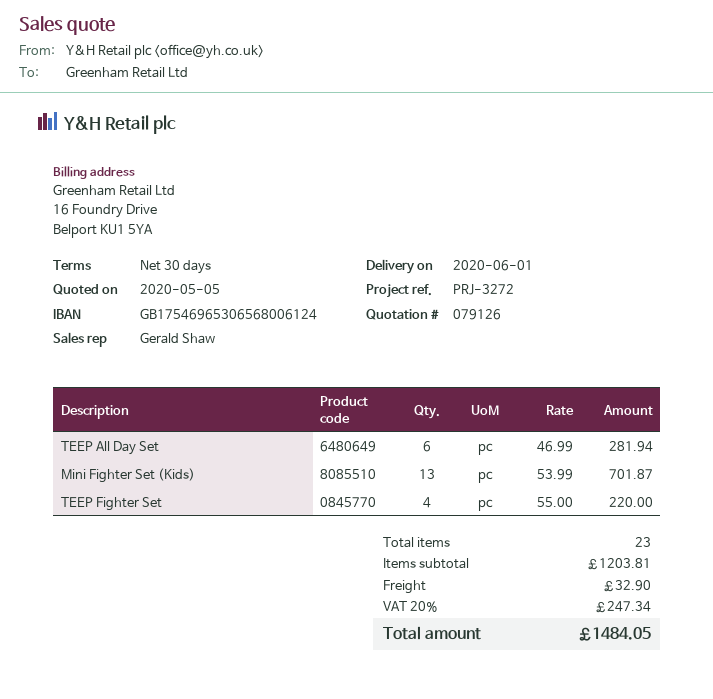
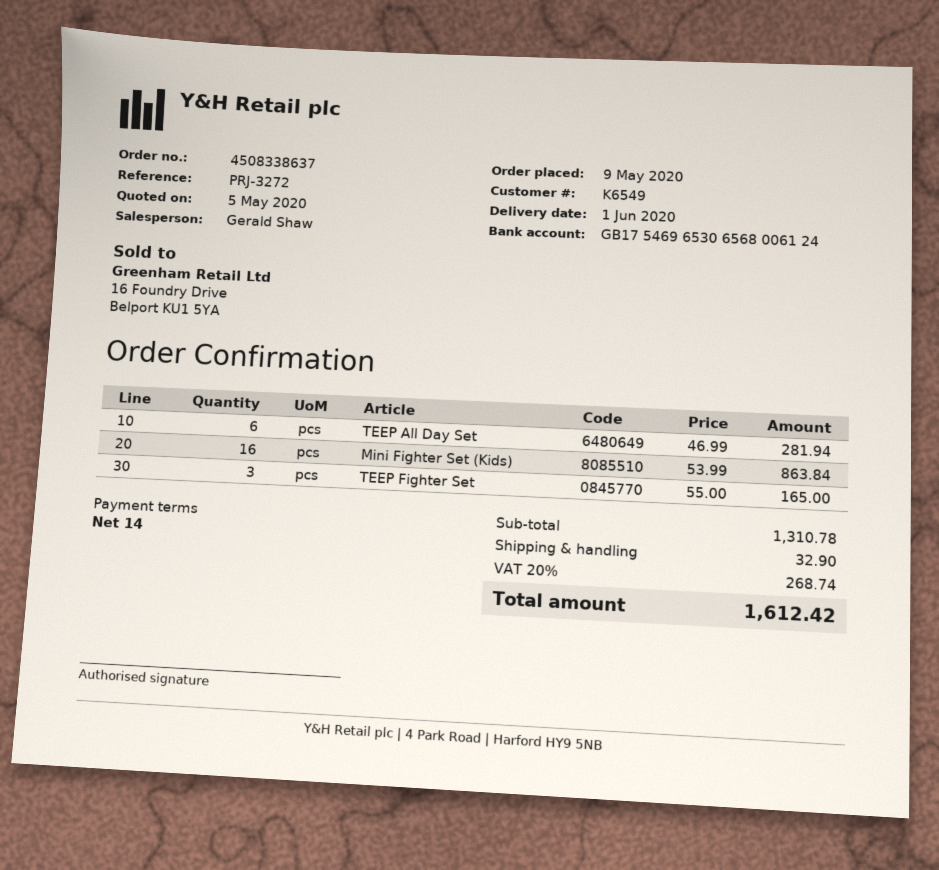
payment terms: 30 days -> 14 days
Mini Fighter Set (Kids): 13 x 53.99 = 701.87 -> 16 x 53.99 = 863.84
TEEP Fighter Set: 4 x 55.00 = 220.00 -> 3 x 55.00 = 165.00
subtotal: 1203.81 -> 1310.78
tax: 20% = 247.34 -> 20% = 268.74
total: 1484.05 -> 1612.42

